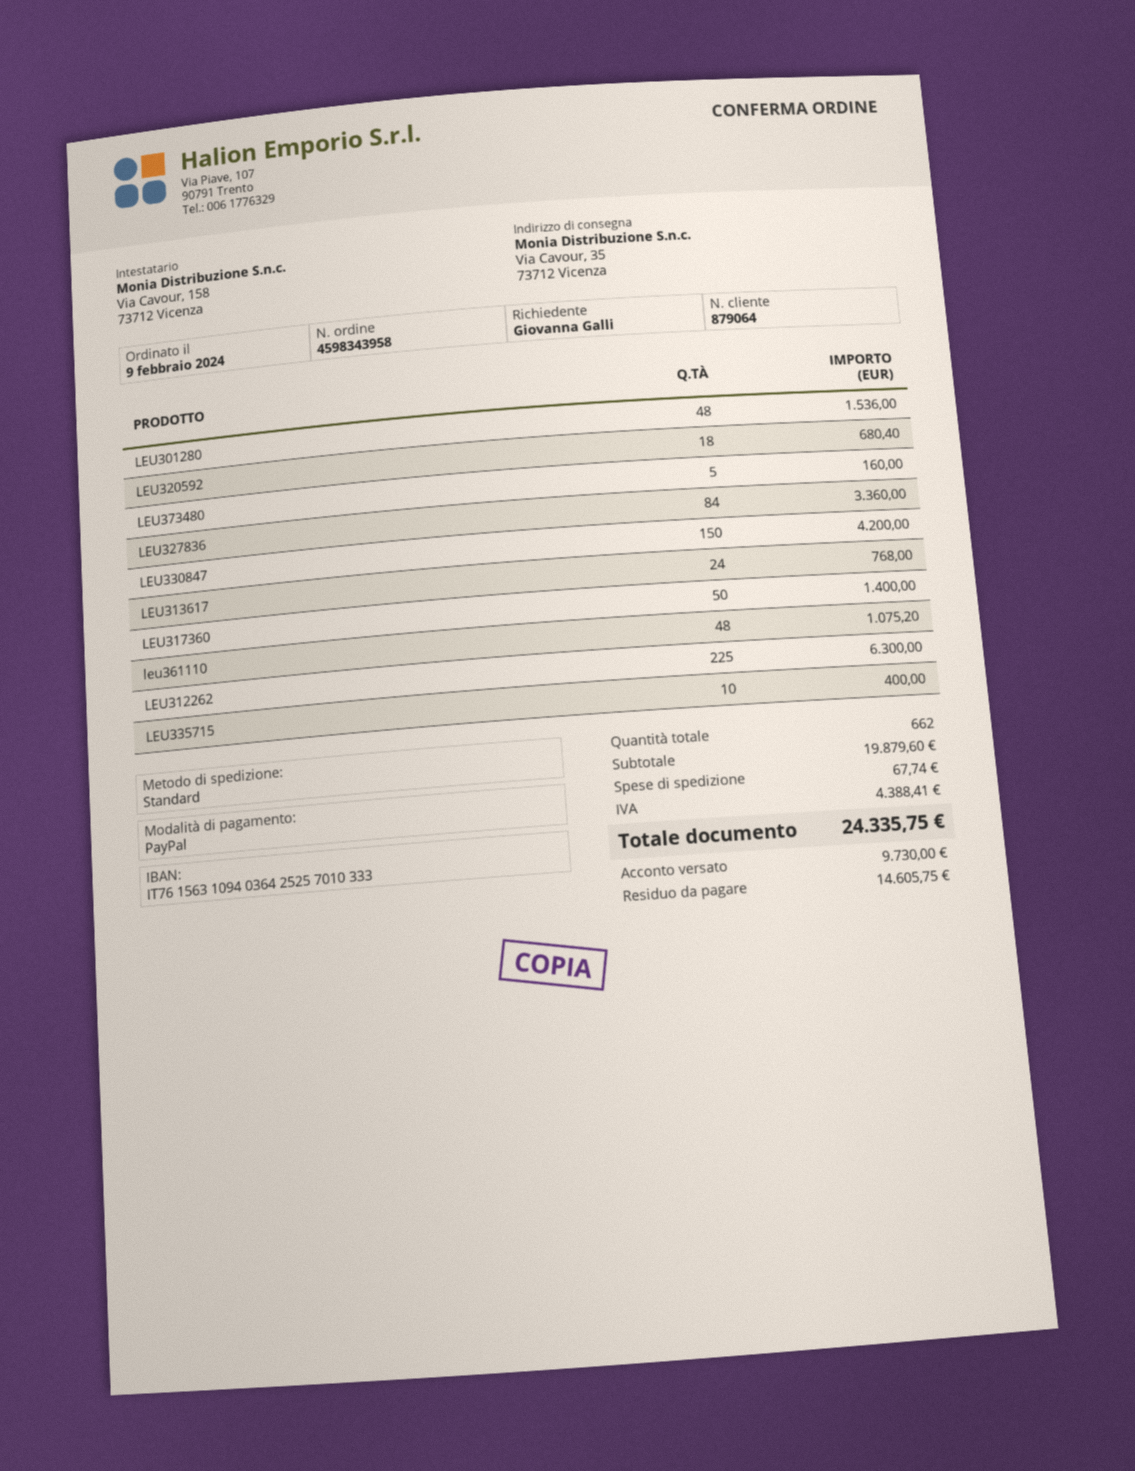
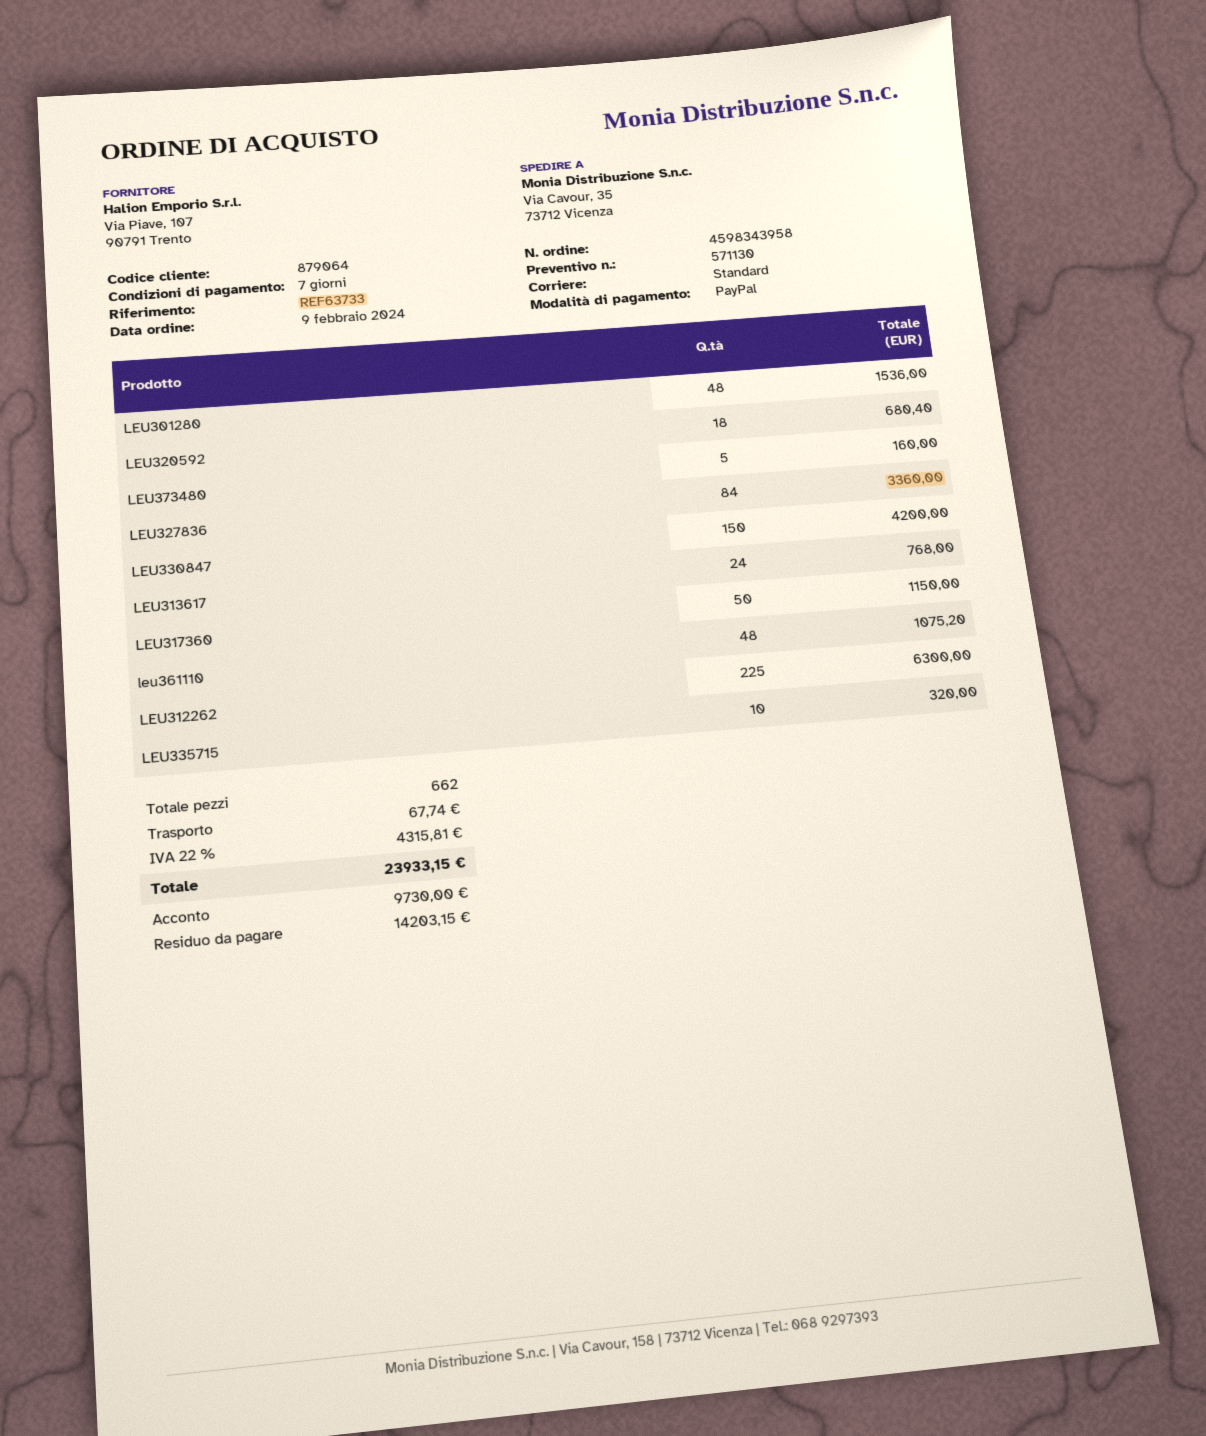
LEU317360: 50 for 1400.00 -> 50 for 1150.00
LEU335715: 10 for 400.00 -> 10 for 320.00
tax: 4388.41 -> 4315.81
total: 24335.75 -> 23933.15
balance: 14605.75 -> 14203.15

